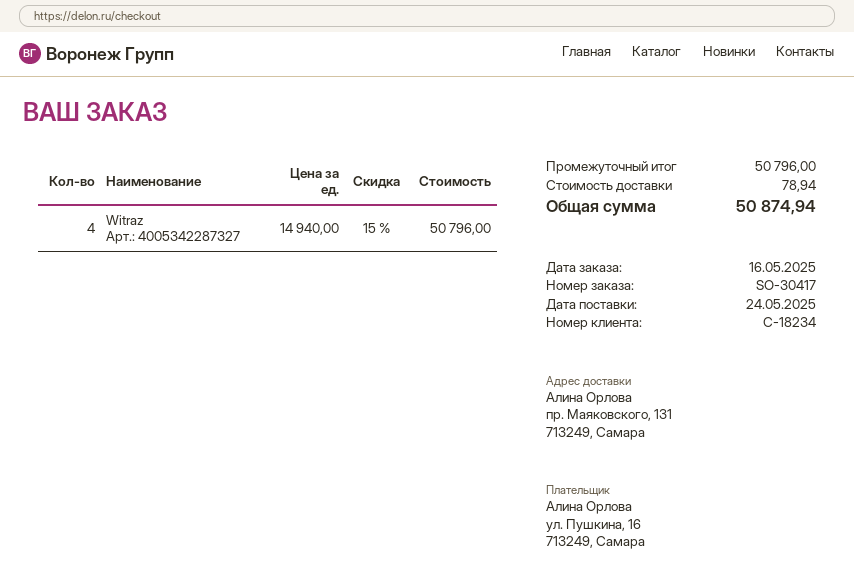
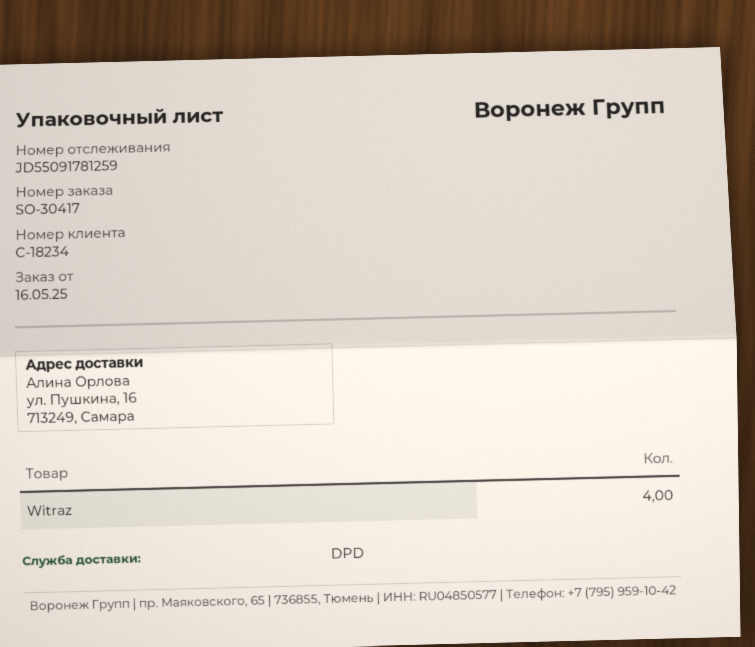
ship to: пр. Маяковского, 131, 713249, Самара -> ул. Пушкина, 16, 713249, Самара

